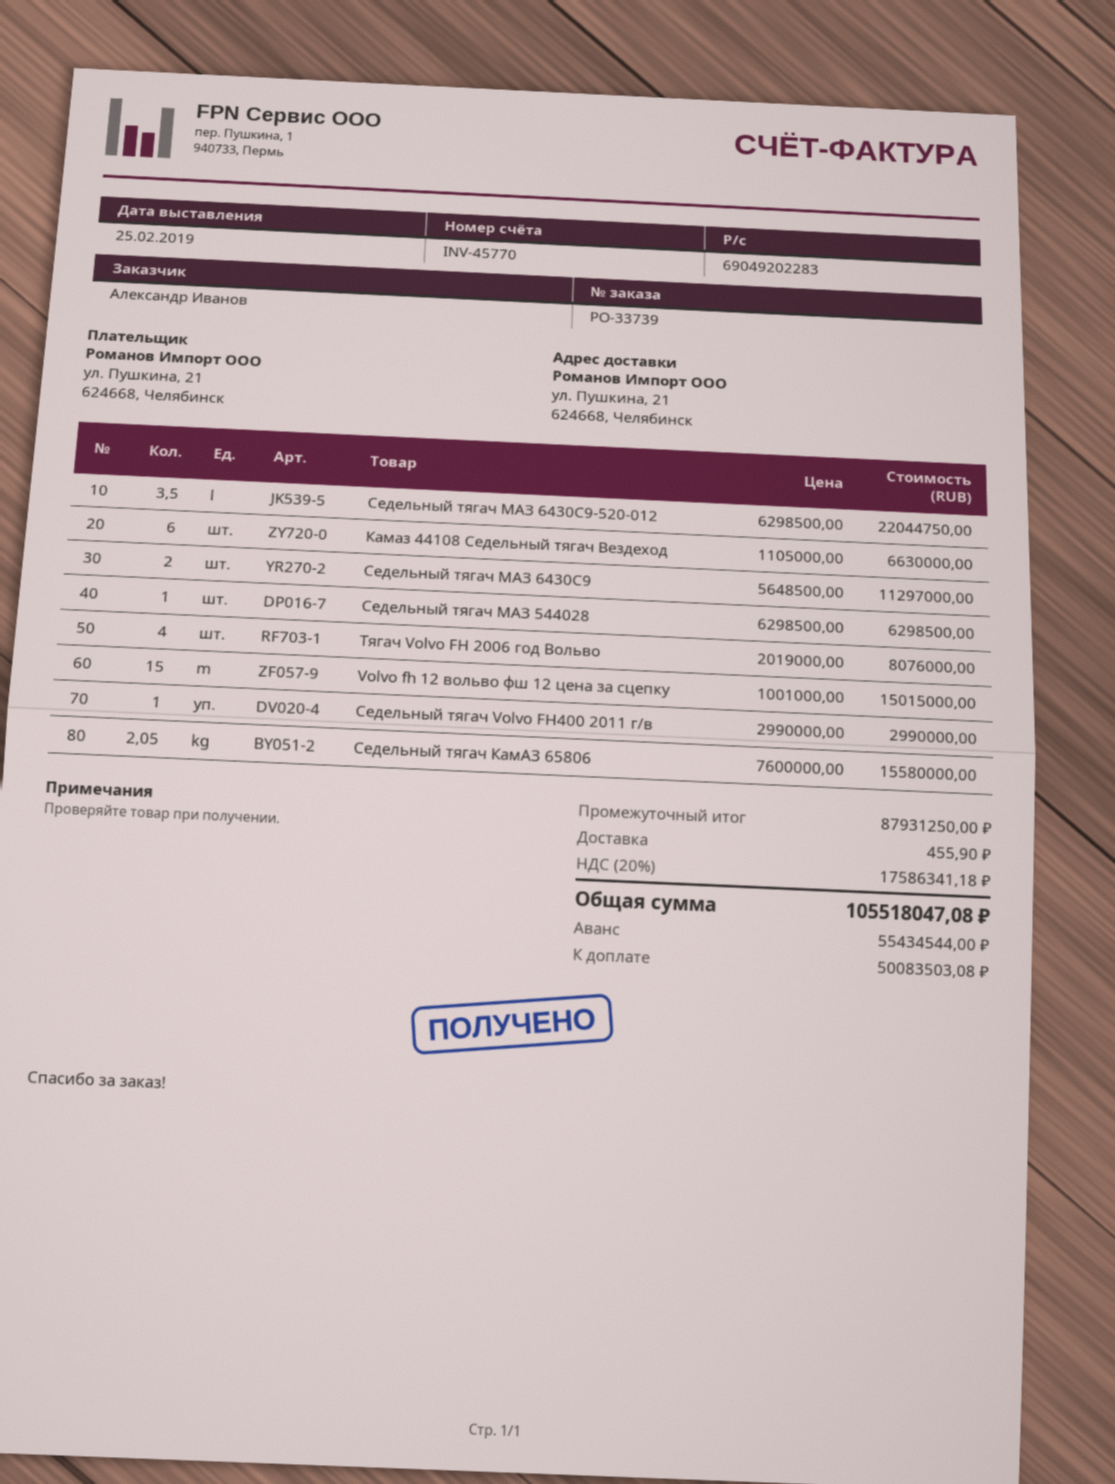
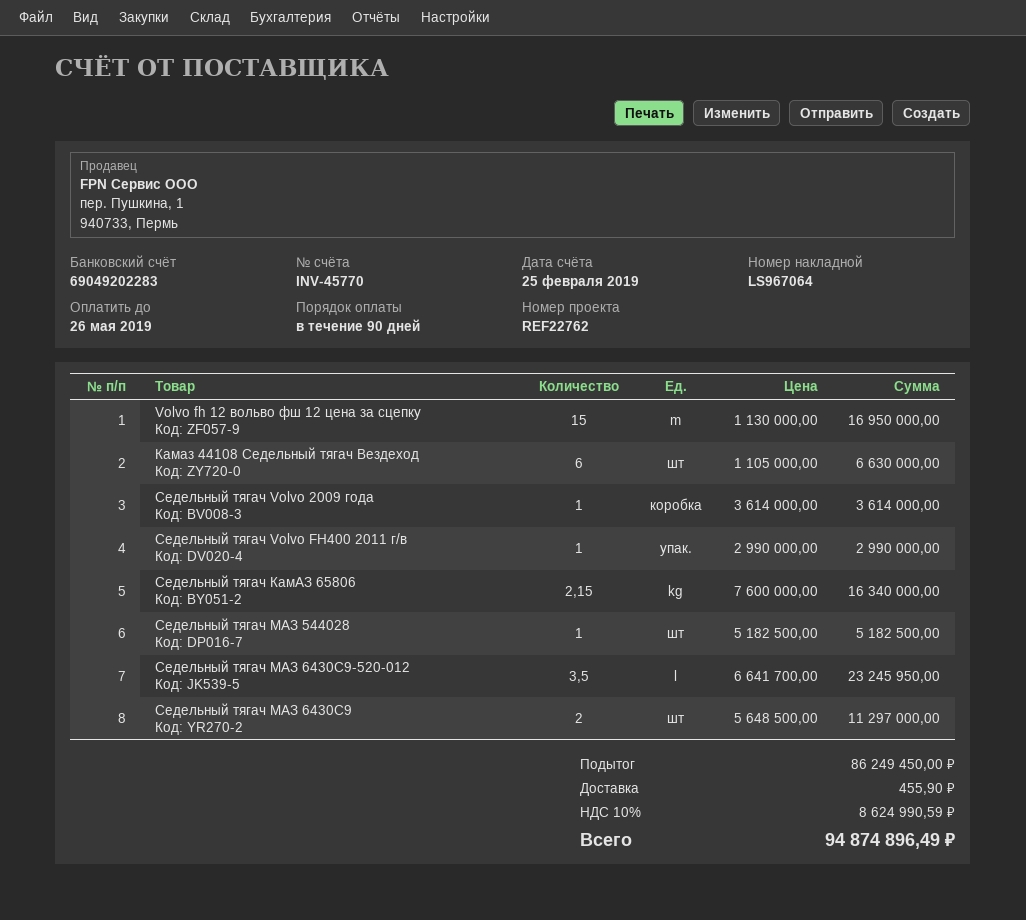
Седельный тягач МАЗ 6430C9-520-012: 3.5 x 6298500.00 = 22044750.00 -> 3.5 x 6641700.00 = 23245950.00
Седельный тягач МАЗ 544028: 1 x 6298500.00 = 6298500.00 -> 1 x 5182500.00 = 5182500.00
Тягач Volvo FH 2006 год Вольво: 4 x 2019000.00 = 8076000.00 -> none
Volvo fh 12 вольво фш 12 цена за сцепку: 15 x 1001000.00 = 15015000.00 -> 15 x 1130000.00 = 16950000.00
Седельный тягач КамАЗ 65806: 2.05 x 7600000.00 = 15580000.00 -> 2.15 x 7600000.00 = 16340000.00
Седельный тягач Volvo 2009 года: none -> 1 x 3614000.00 = 3614000.00
subtotal: 87931250.00 -> 86249450.00
tax: 20% = 17586341.18 -> 10% = 8624990.59
total: 105518047.08 -> 94874896.49

